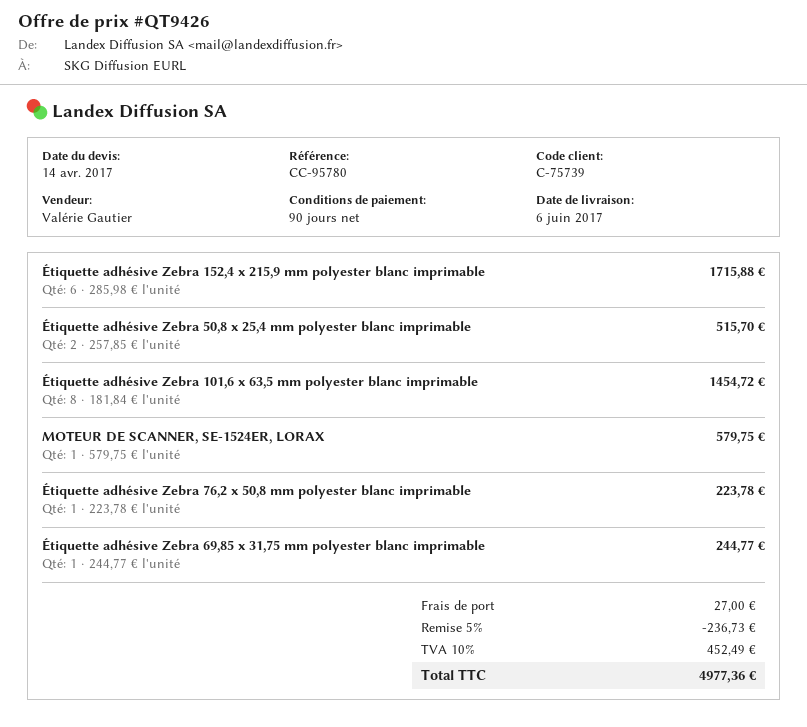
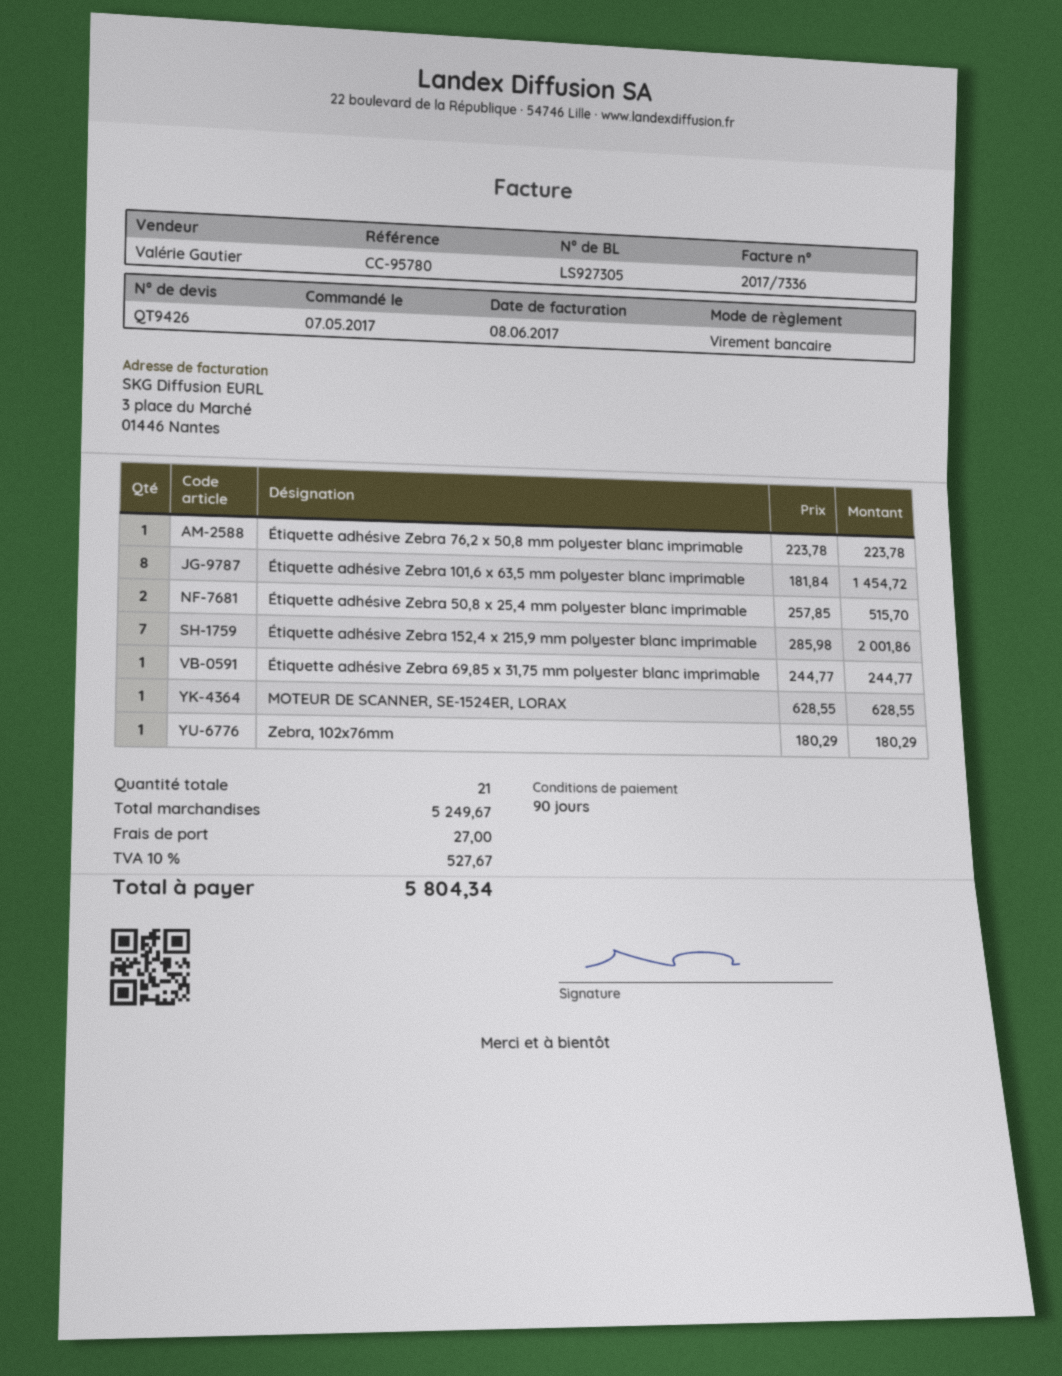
Étiquette adhésive Zebra 152,4 x 215,9 mm polyester blanc imprimable: 6 x 285.98 = 1715.88 -> 7 x 285.98 = 2001.86
MOTEUR DE SCANNER, SE-1524ER, LORAX: 1 x 579.75 = 579.75 -> 1 x 628.55 = 628.55
Zebra, 102x76mm: none -> 1 x 180.29 = 180.29
discount: 5% = 236.73 -> none
tax: 10% = 452.49 -> 10% = 527.67
total: 4977.36 -> 5804.34

